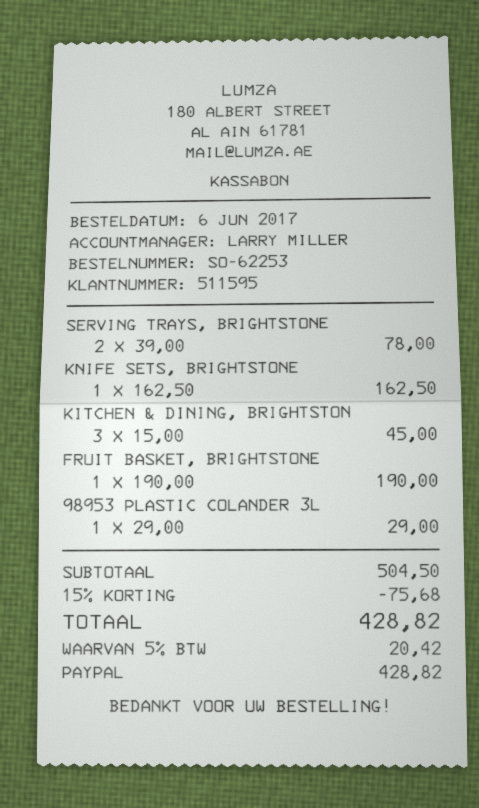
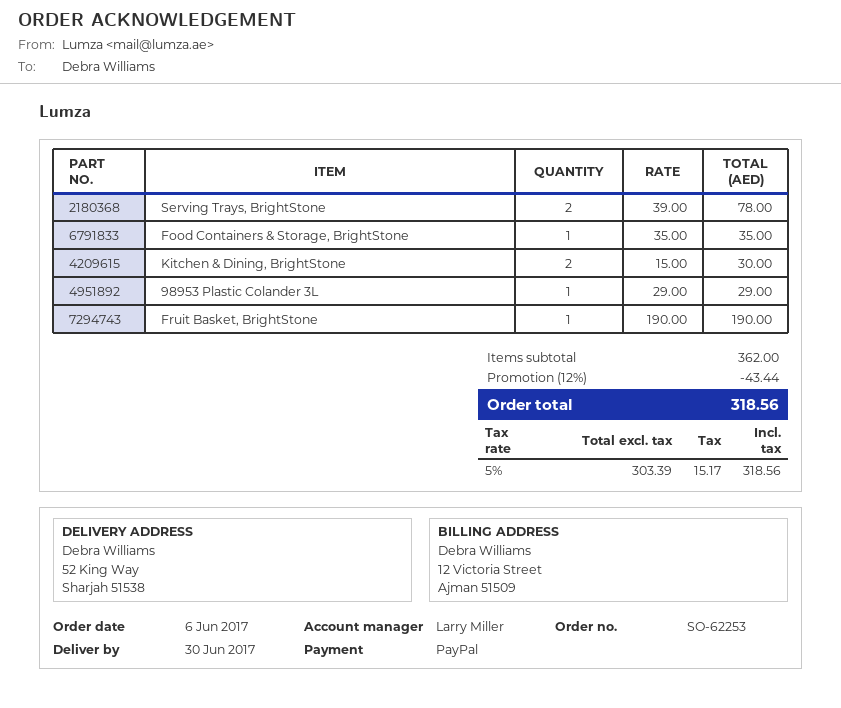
KNIFE SETS, BRIGHTSTONE: 1 x 162.50 = 162.50 -> none
KITCHEN & DINING, BRIGHTSTON: 3 x 15.00 = 45.00 -> 2 x 15.00 = 30.00
Food Containers & Storage, BrightStone: none -> 1 x 35.00 = 35.00
subtotal: 504.50 -> 362.00
discount: 15% = 75.68 -> 12% = 43.44
tax: 5% = 20.42 -> 5% = 15.17
total: 428.82 -> 318.56

